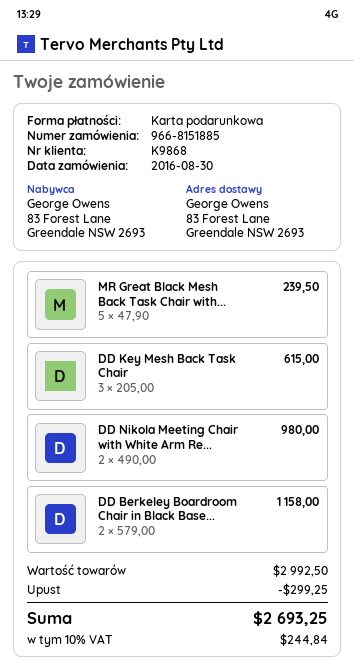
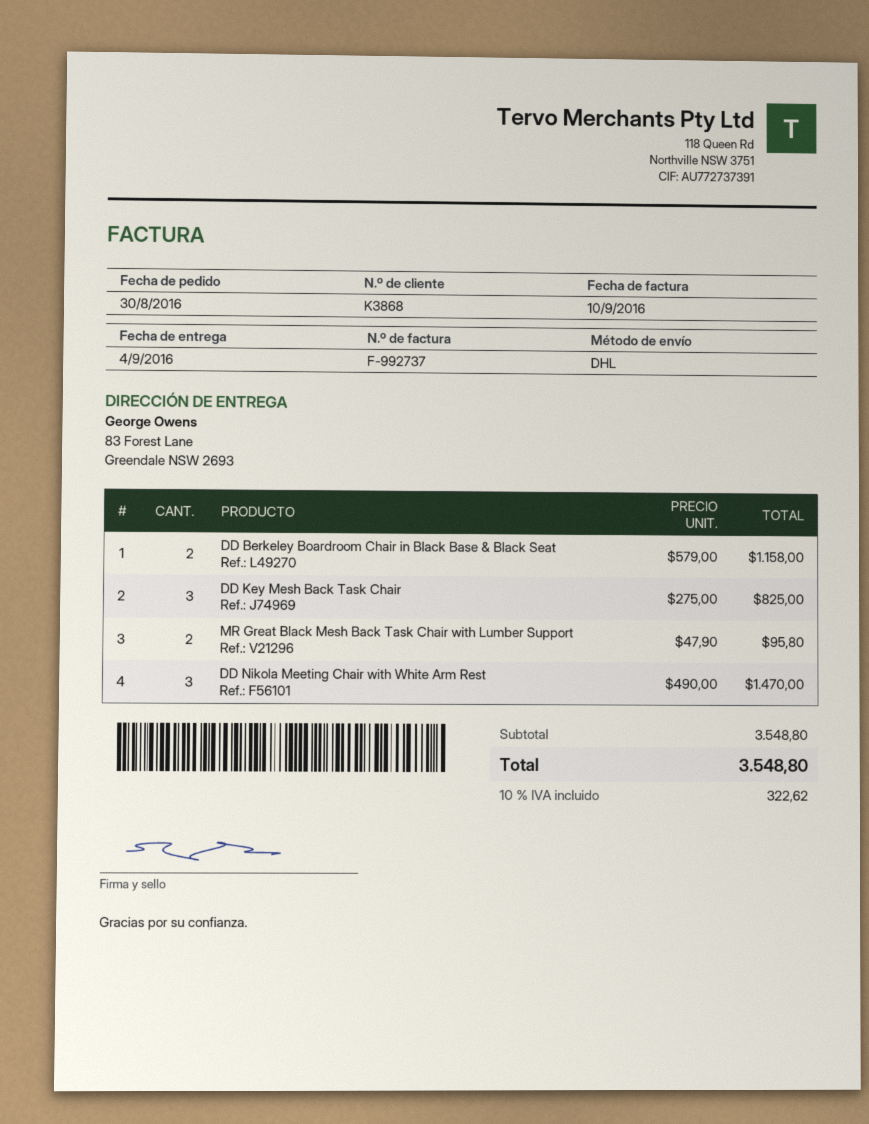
customer number: K9868 -> K3868
MR Great Black Mesh Back Task Chair with...: 5 x 47.90 = 239.50 -> 2 x 47.90 = 95.80
DD Key Mesh Back Task Chair: 3 x 205.00 = 615.00 -> 3 x 275.00 = 825.00
DD Nikola Meeting Chair with White Arm Re...: 2 x 490.00 = 980.00 -> 3 x 490.00 = 1470.00
subtotal: 2992.50 -> 3548.80
discount: 299.25 -> none
tax: 10% = 244.84 -> 10% = 322.62
total: 2693.25 -> 3548.80

